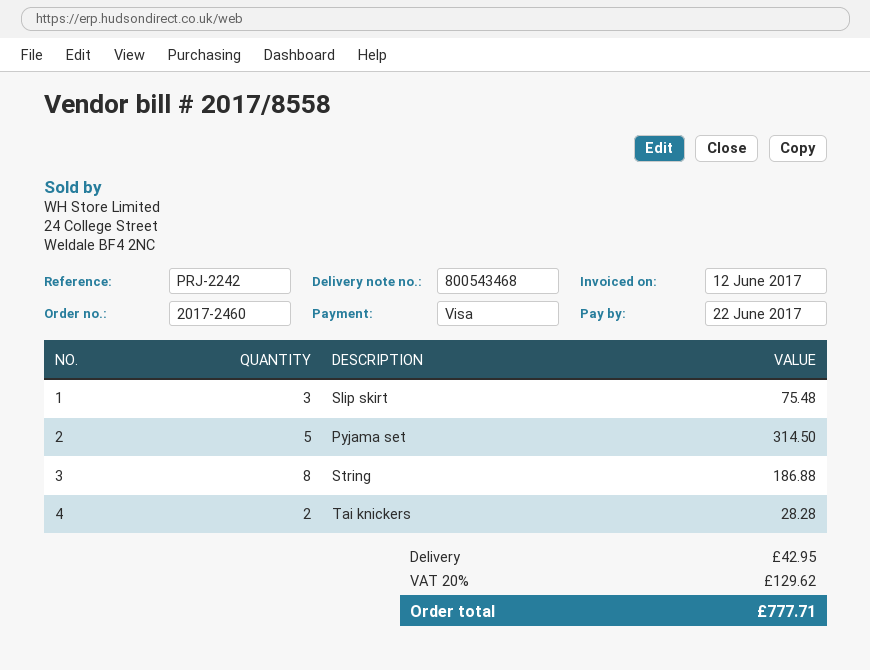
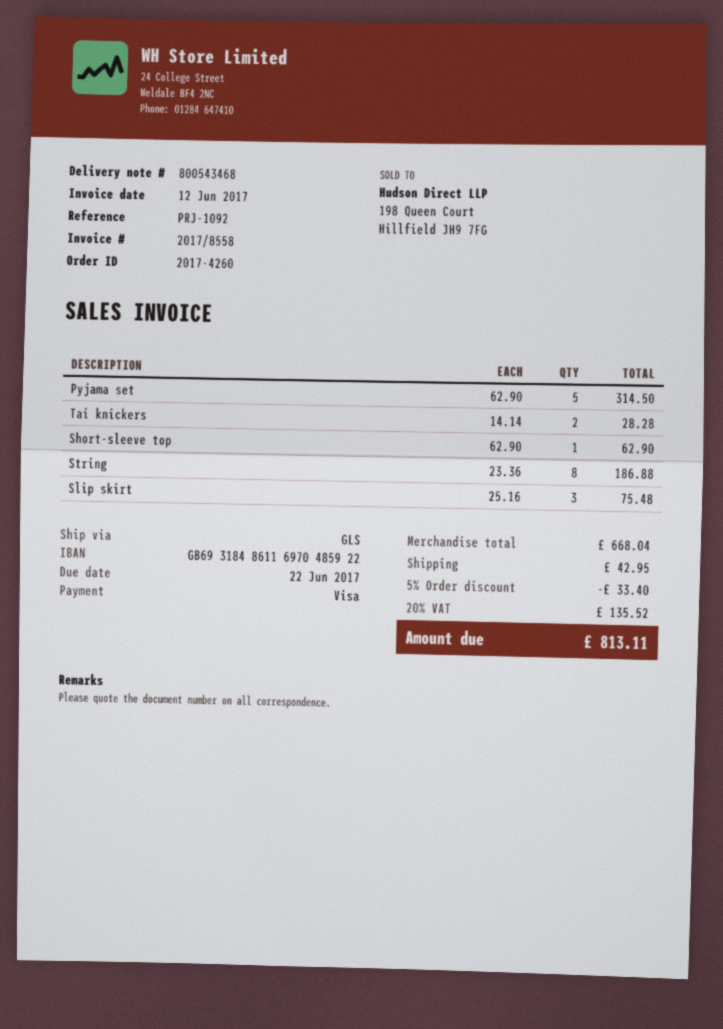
order number: 2017-2460 -> 2017-4260
reference: PRJ-2242 -> PRJ-1092
Short-sleeve top: none -> 1 for 62.90
discount: none -> 5% = 33.40
tax: 20% = 129.62 -> 20% = 135.52
total: 777.71 -> 813.11

